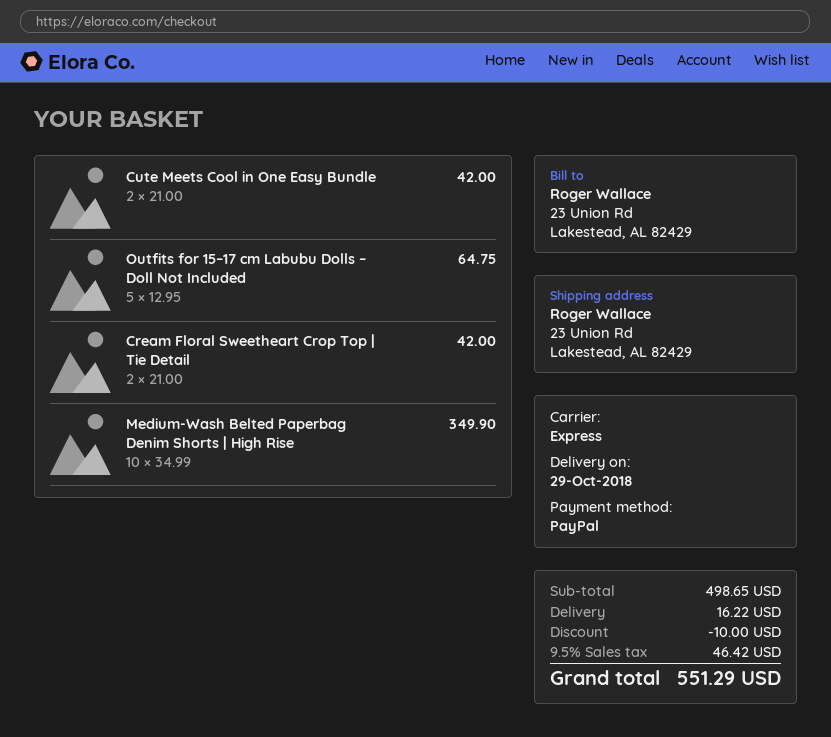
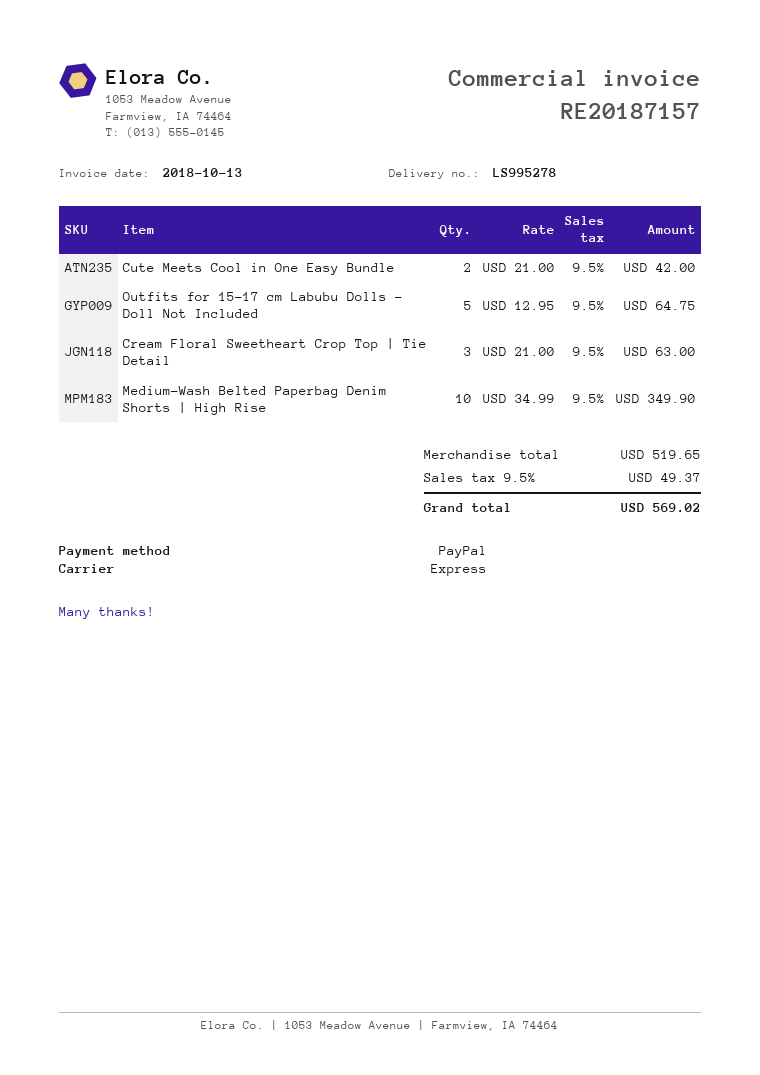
Cream Floral Sweetheart Crop Top | Tie Detail: 2 x 21.00 = 42.00 -> 3 x 21.00 = 63.00
subtotal: 498.65 -> 519.65
discount: 10.00 -> none
shipping: 16.22 -> none
tax: 9.5% = 46.42 -> 9.5% = 49.37
total: 551.29 -> 569.02

